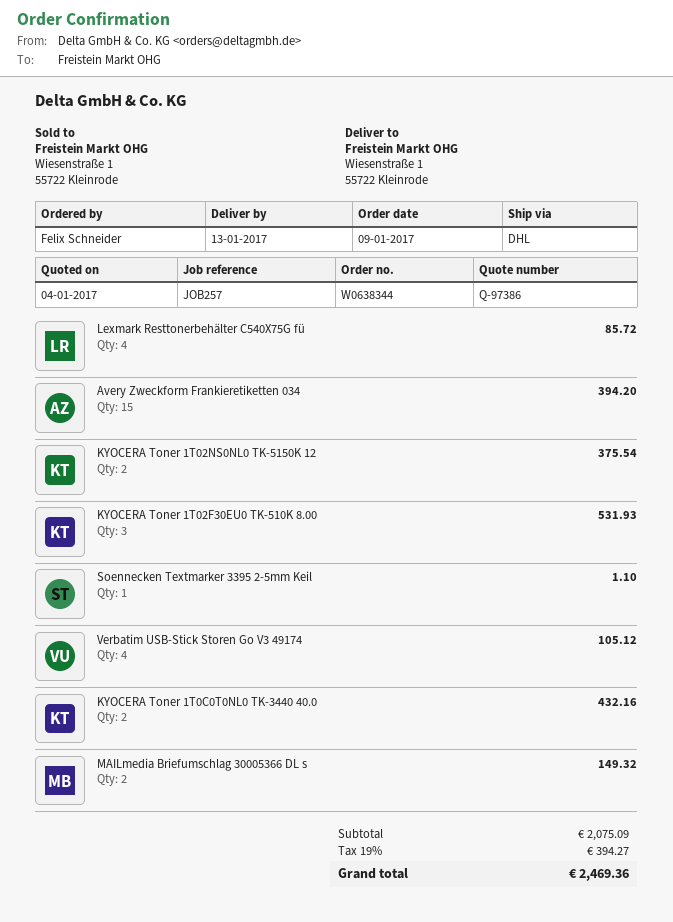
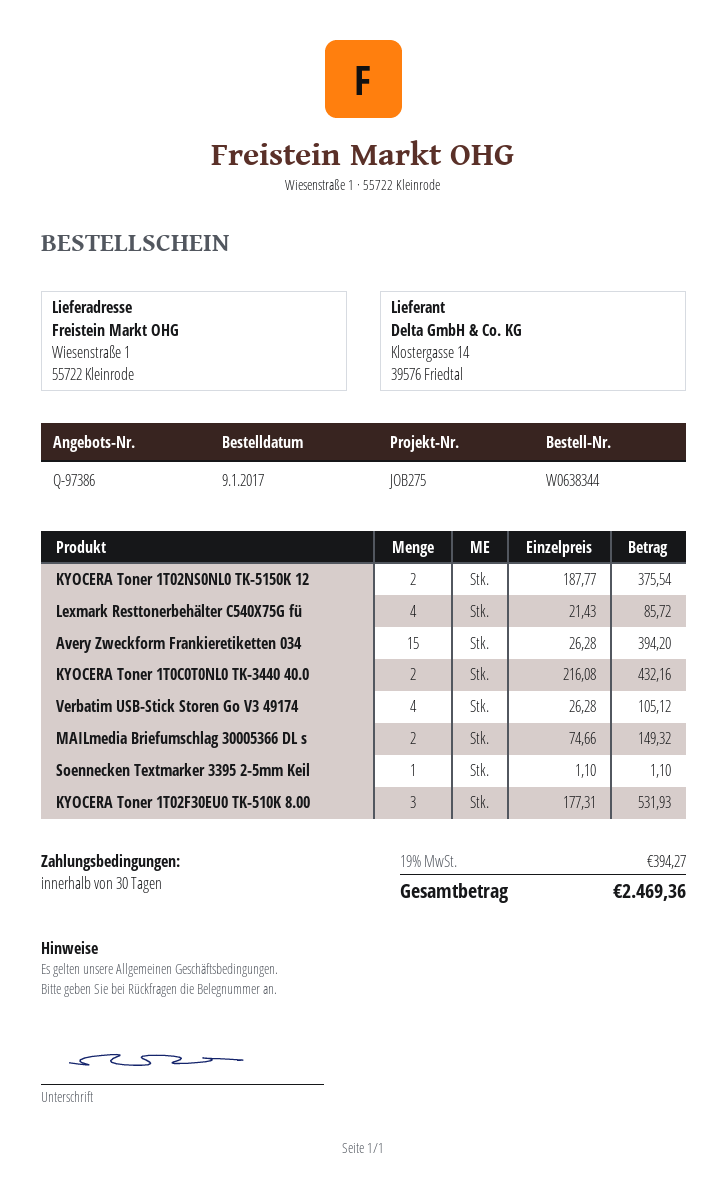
reference: JOB257 -> JOB275

